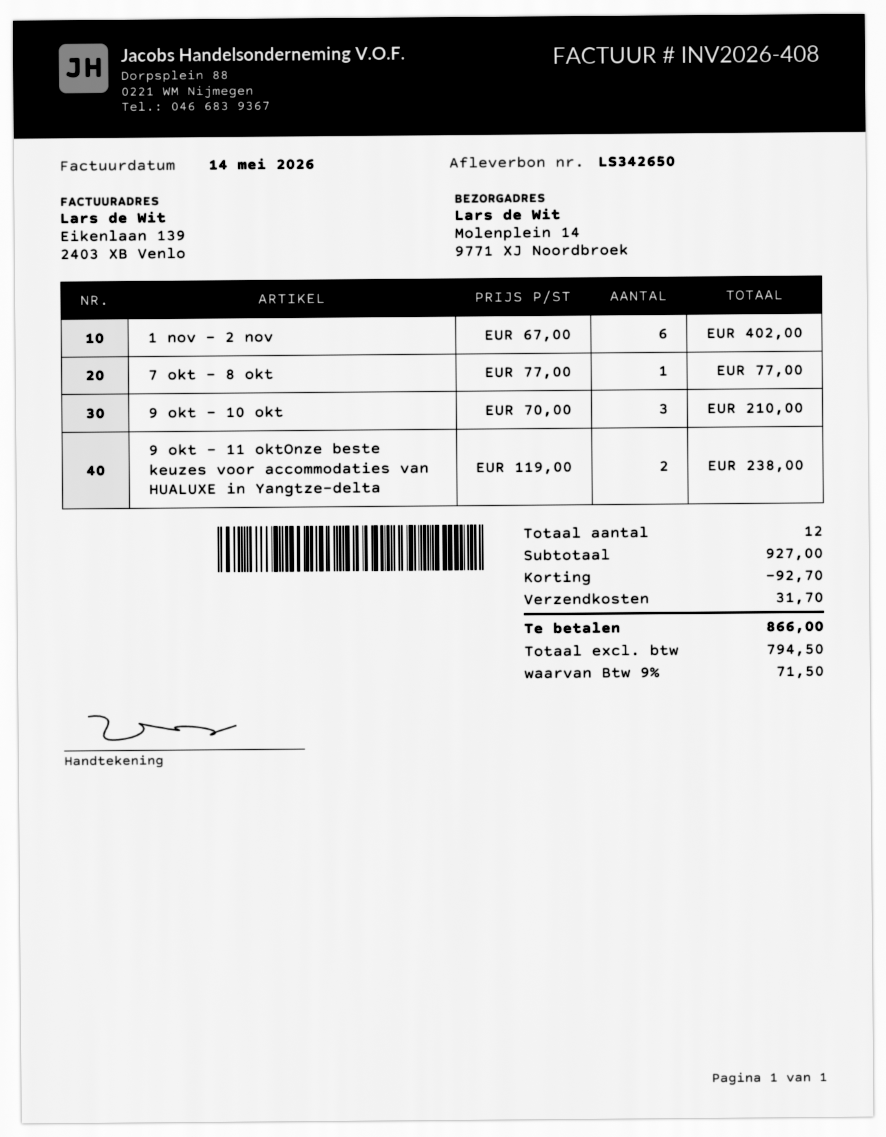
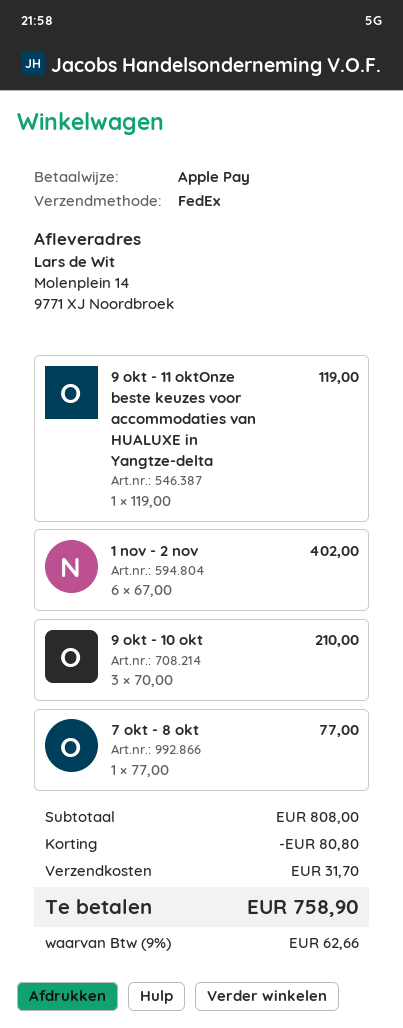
9 okt - 11 oktOnze beste keuzes voor accommodaties van HUALUXE in Yangtze-delta: 2 x 119.00 = 238.00 -> 1 x 119.00 = 119.00
subtotal: 927.00 -> 808.00
discount: 92.70 -> 80.80
tax: 9% = 71.50 -> 9% = 62.66
total: 866.00 -> 758.90

